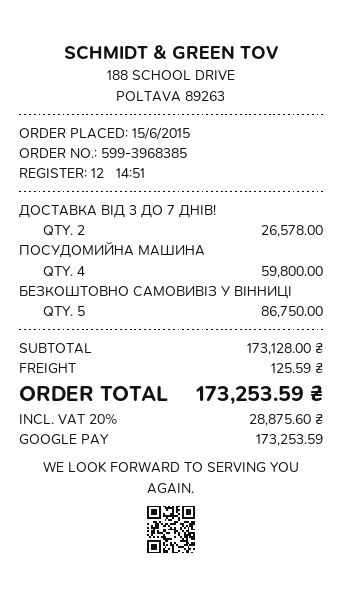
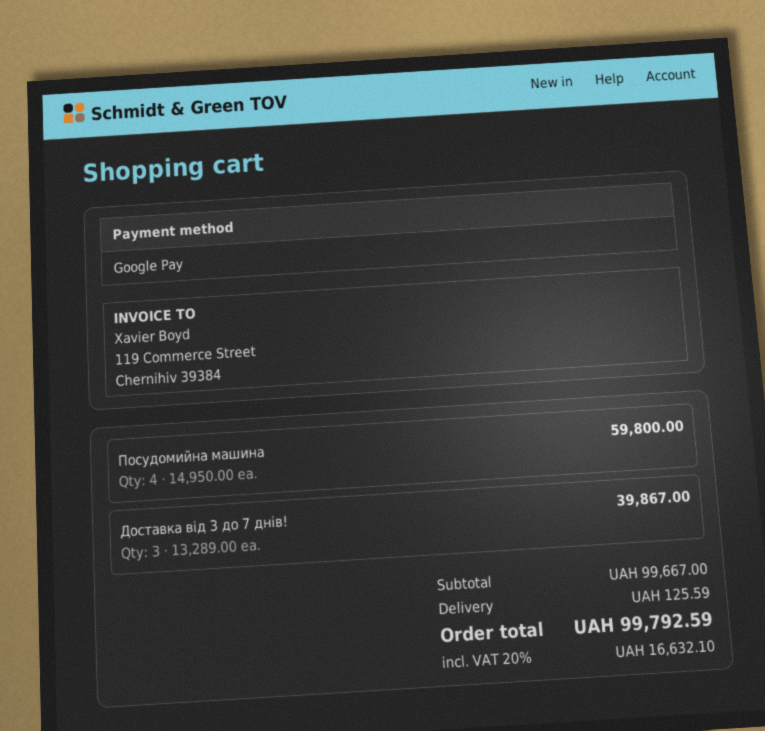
ДОСТАВКА ВІД 3 ДО 7 ДНІВ!: 2 for 26578.00 -> 3 for 39867.00
БЕЗКОШТОВНО САМОВИВІЗ У ВІННИЦІ: 5 for 86750.00 -> none
subtotal: 173128.00 -> 99667.00
tax: 20% = 28875.60 -> 20% = 16632.10
total: 173253.59 -> 99792.59

